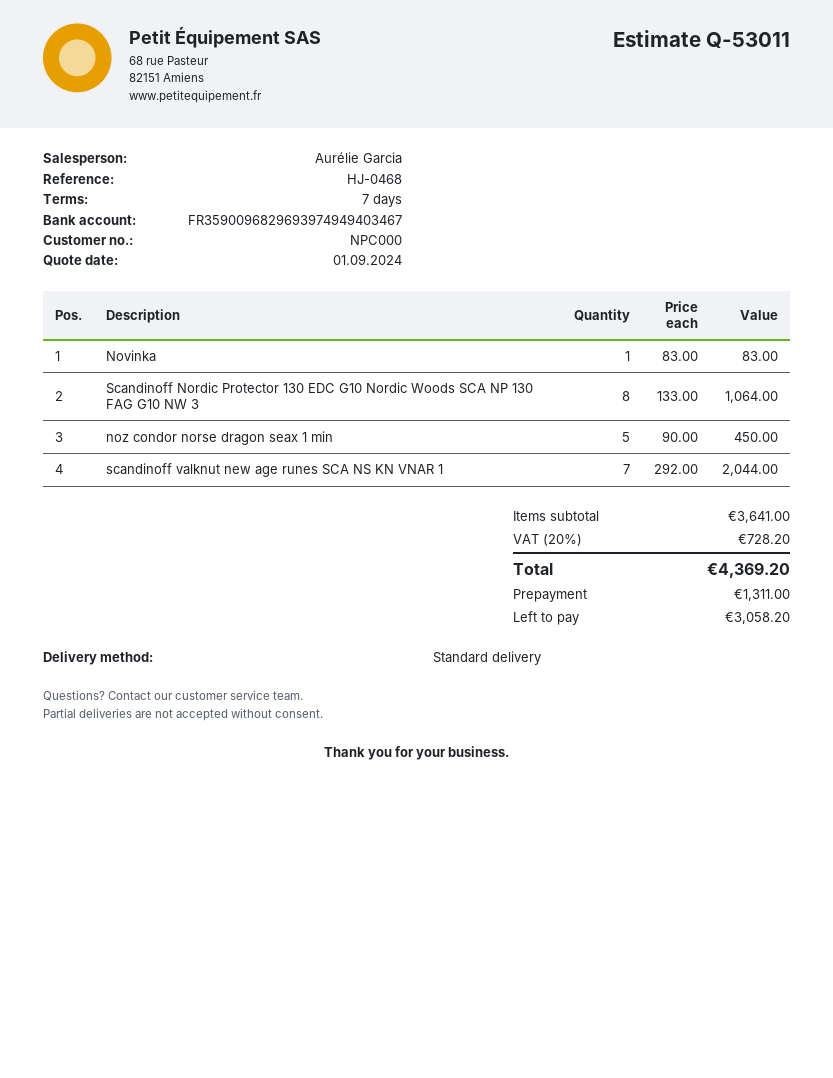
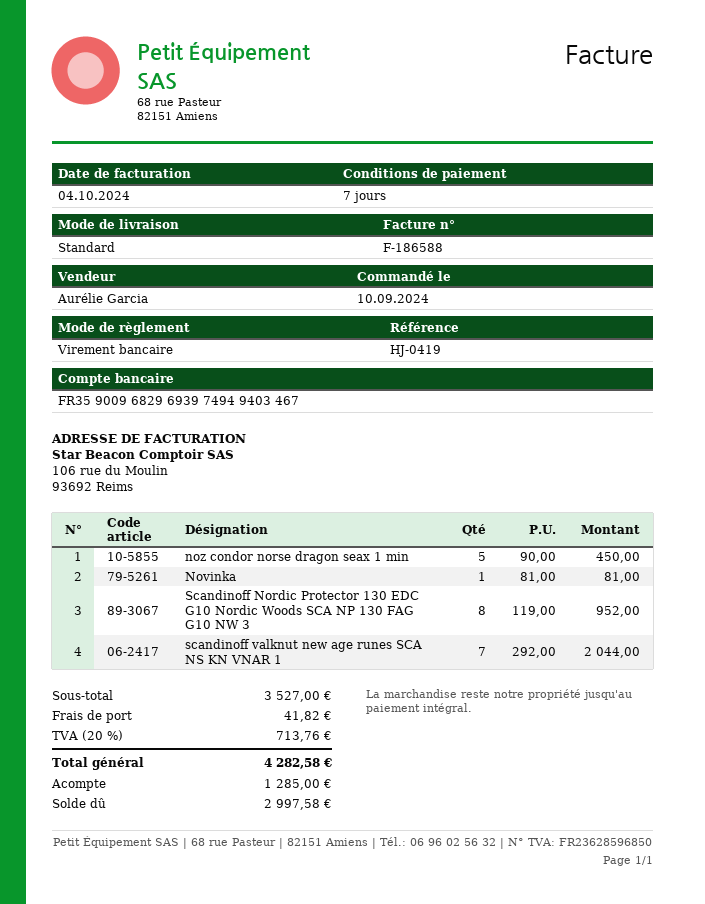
reference: HJ-0468 -> HJ-0419
Novinka: 1 x 83.00 = 83.00 -> 1 x 81.00 = 81.00
Scandinoff Nordic Protector 130 EDC G10 Nordic Woods SCA NP 130 FAG G10 NW 3: 8 x 133.00 = 1064.00 -> 8 x 119.00 = 952.00
subtotal: 3641.00 -> 3527.00
shipping: none -> 41.82
tax: 20% = 728.20 -> 20% = 713.76
total: 4369.20 -> 4282.58
deposit: 1311.00 -> 1285.00
balance: 3058.20 -> 2997.58

